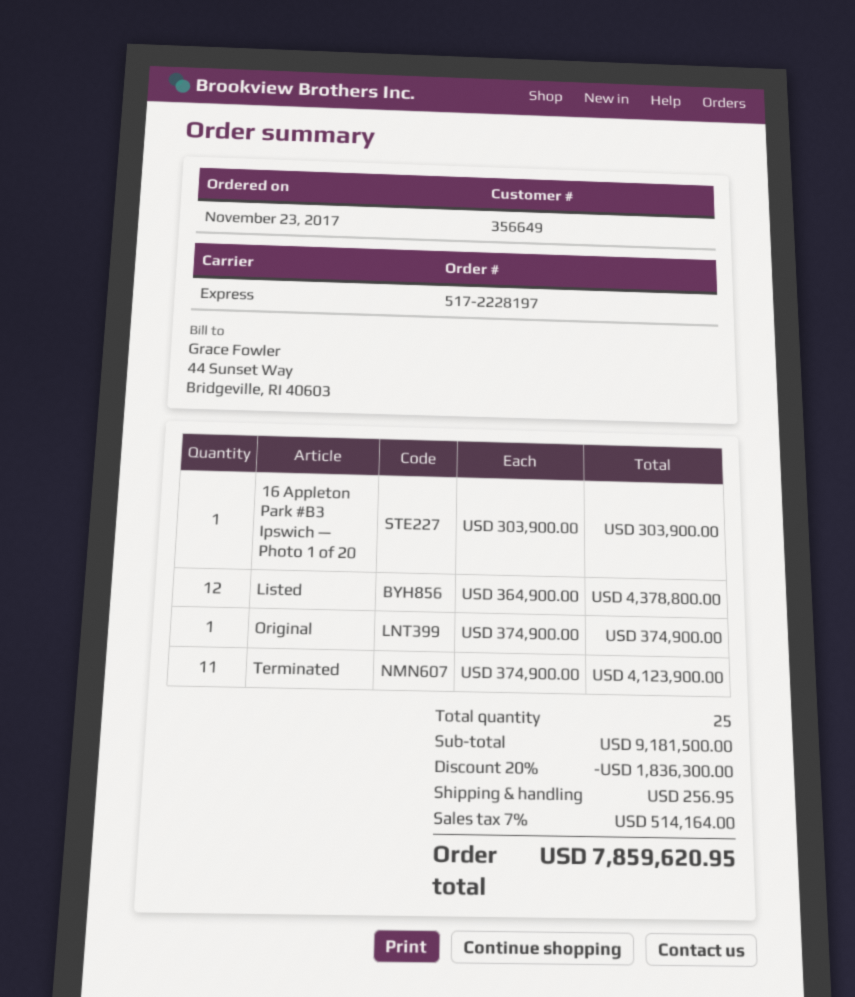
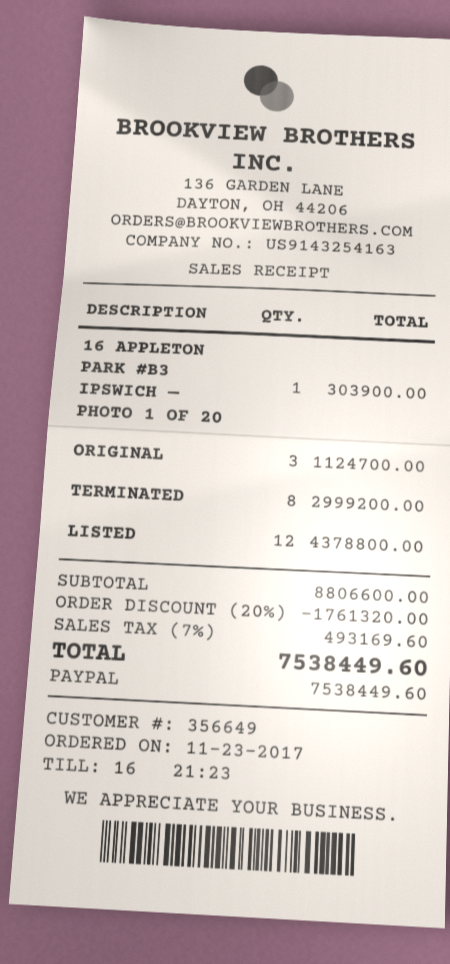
Original: 1 for 374900.00 -> 3 for 1124700.00
Terminated: 11 for 4123900.00 -> 8 for 2999200.00
subtotal: 9181500.00 -> 8806600.00
discount: 20% = 1836300.00 -> 20% = 1761320.00
shipping: 256.95 -> none
tax: 7% = 514164.00 -> 7% = 493169.60
total: 7859620.95 -> 7538449.60

